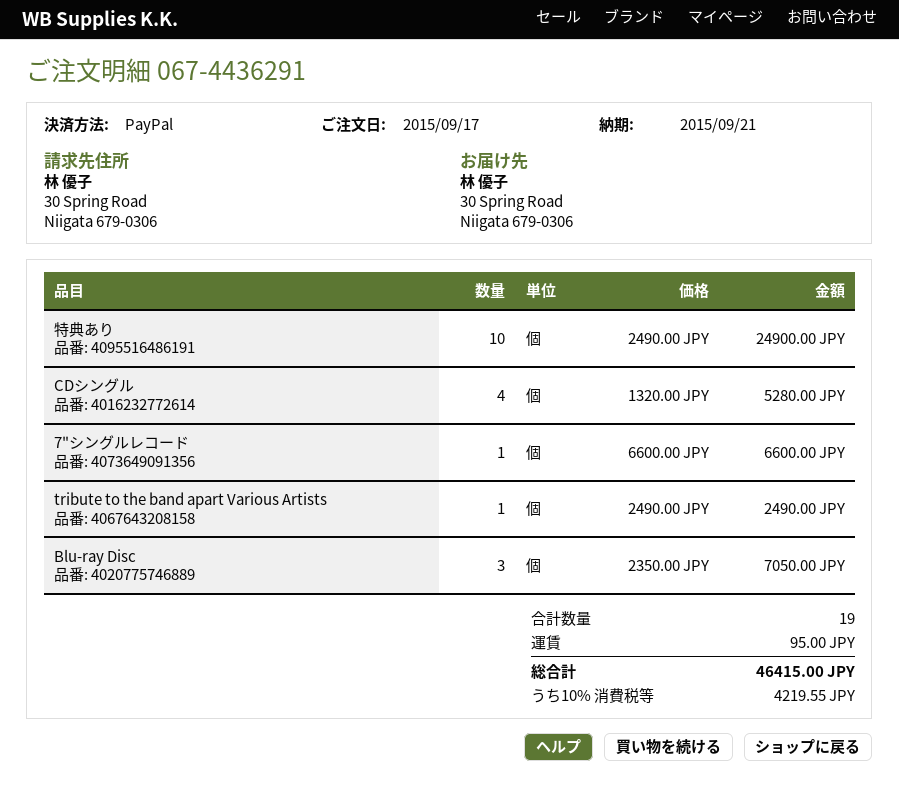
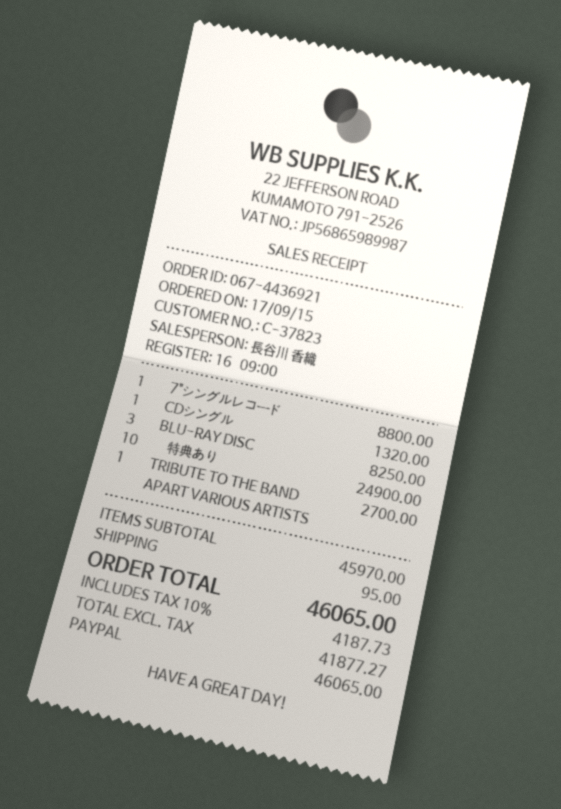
order number: 067-4436291 -> 067-4436921
CDシングル: 4 for 5280.00 -> 1 for 1320.00
7"シングルレコード: 1 for 6600.00 -> 1 for 8800.00
tribute to the band apart Various Artists: 1 for 2490.00 -> 1 for 2700.00
Blu-ray Disc: 3 for 7050.00 -> 3 for 8250.00
tax: 10% = 4219.55 -> 10% = 4187.73
total: 46415.00 -> 46065.00

